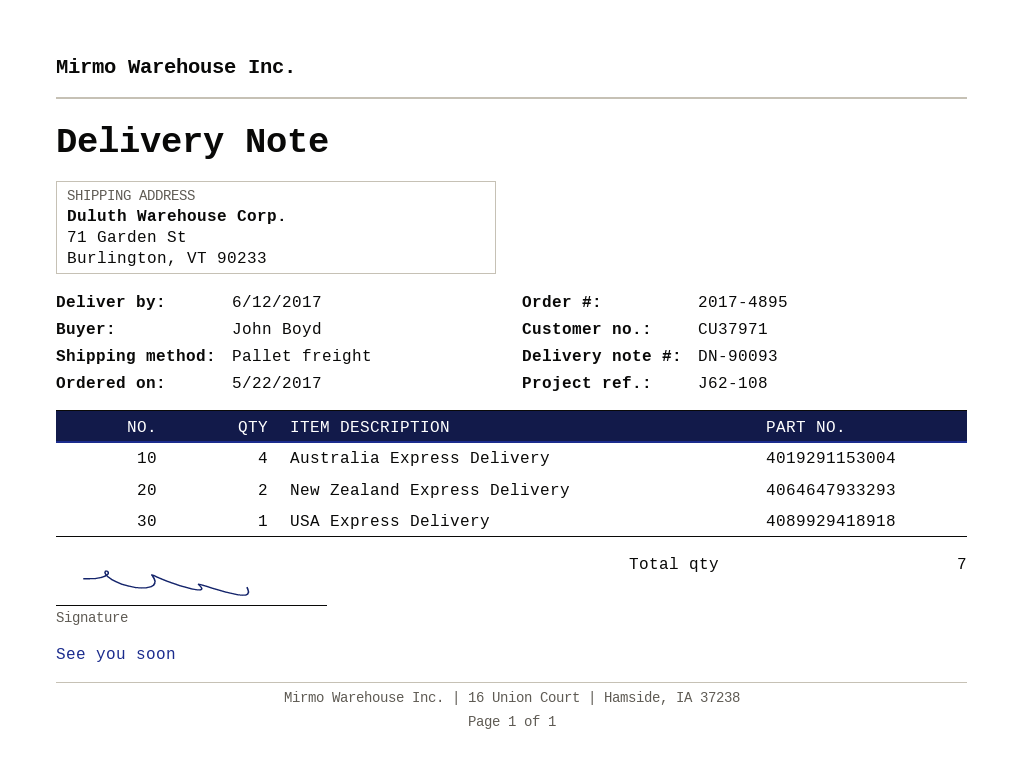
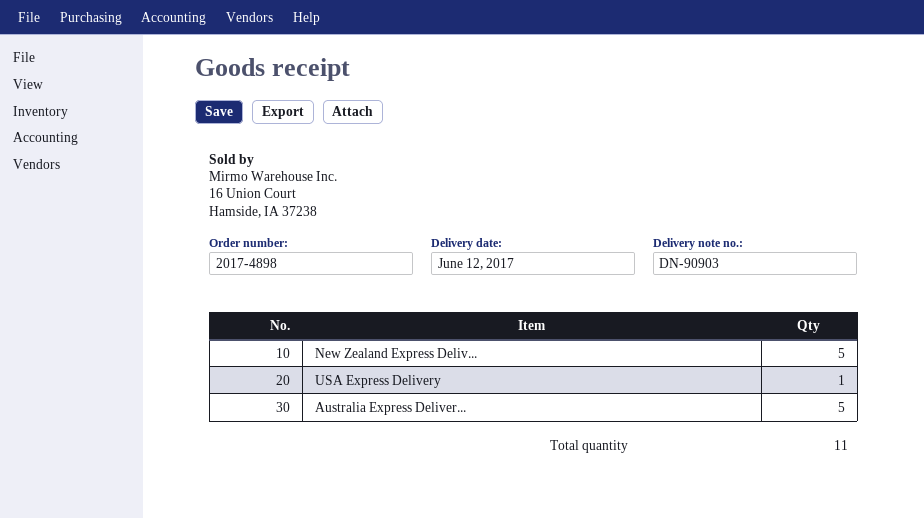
order number: 2017-4895 -> 2017-4898
delivery note number: DN-90093 -> DN-90903
Australia Express Delivery: 4 -> 5
New Zealand Express Delivery: 2 -> 5
total quantity: 7 -> 11

